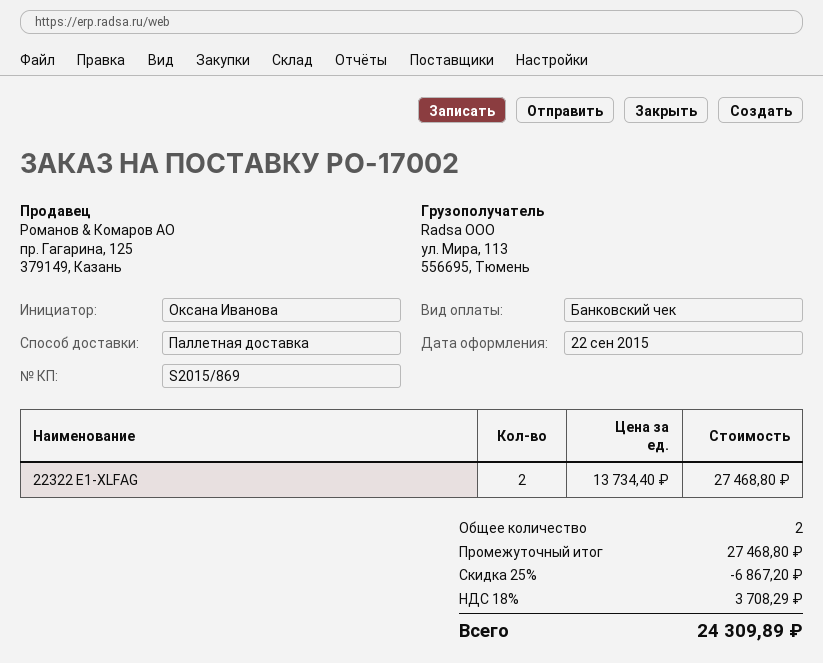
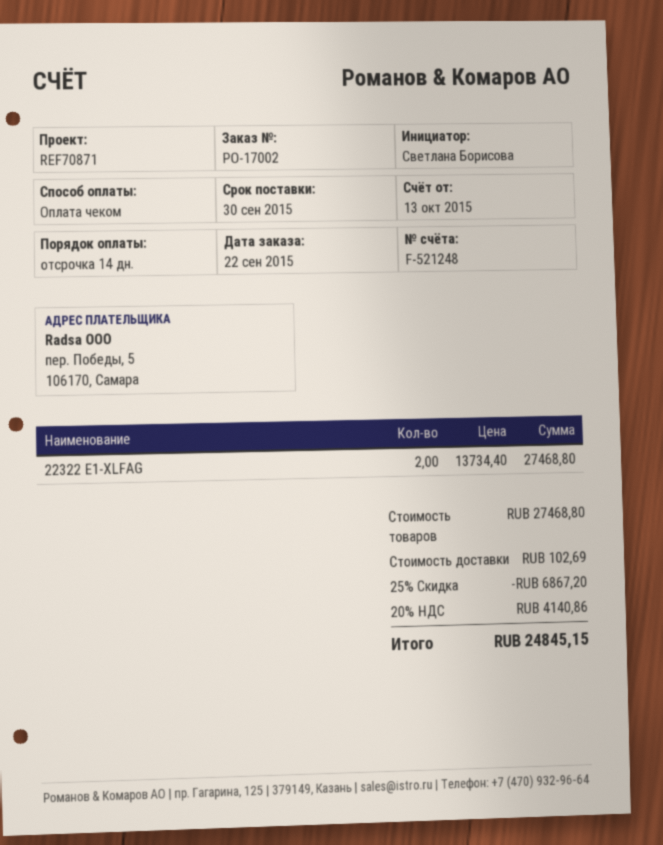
ordered by: Оксана Иванова -> Светлана Борисова
shipping: none -> 102.69
tax: 18% = 3708.29 -> 20% = 4140.86
total: 24309.89 -> 24845.15

